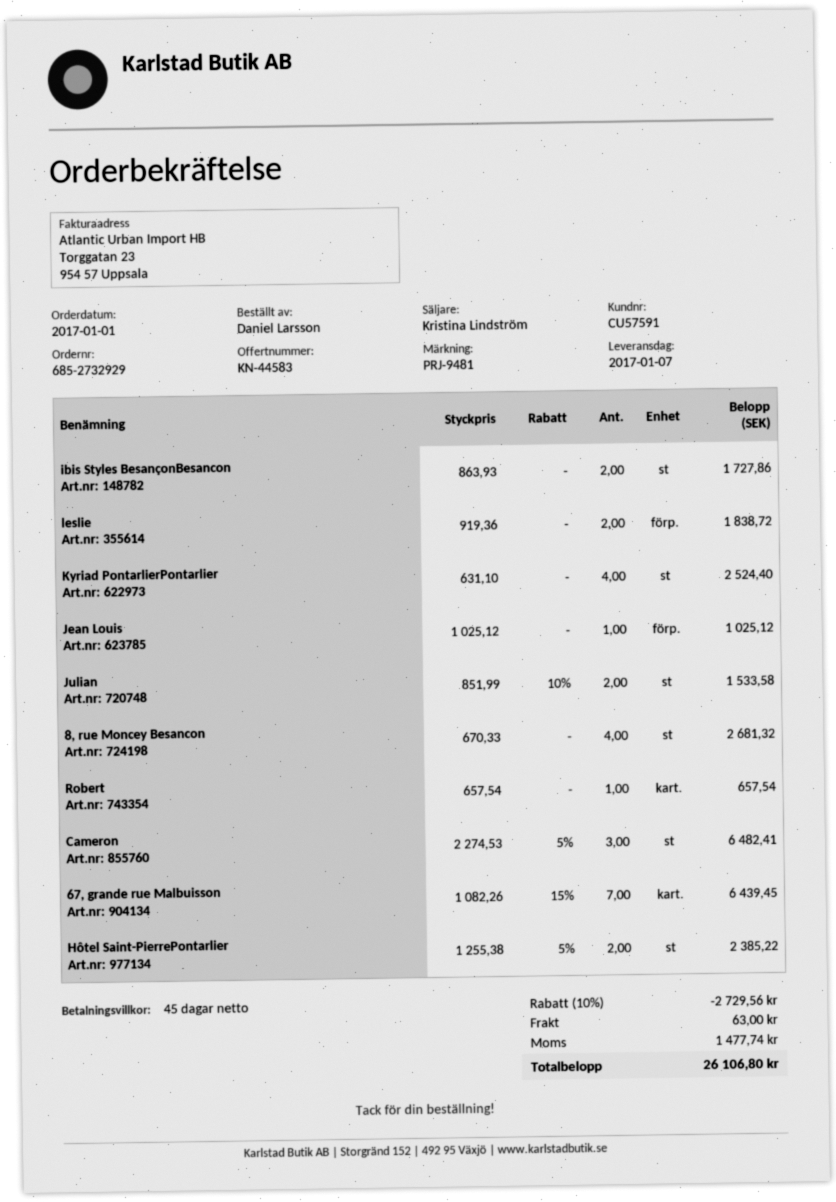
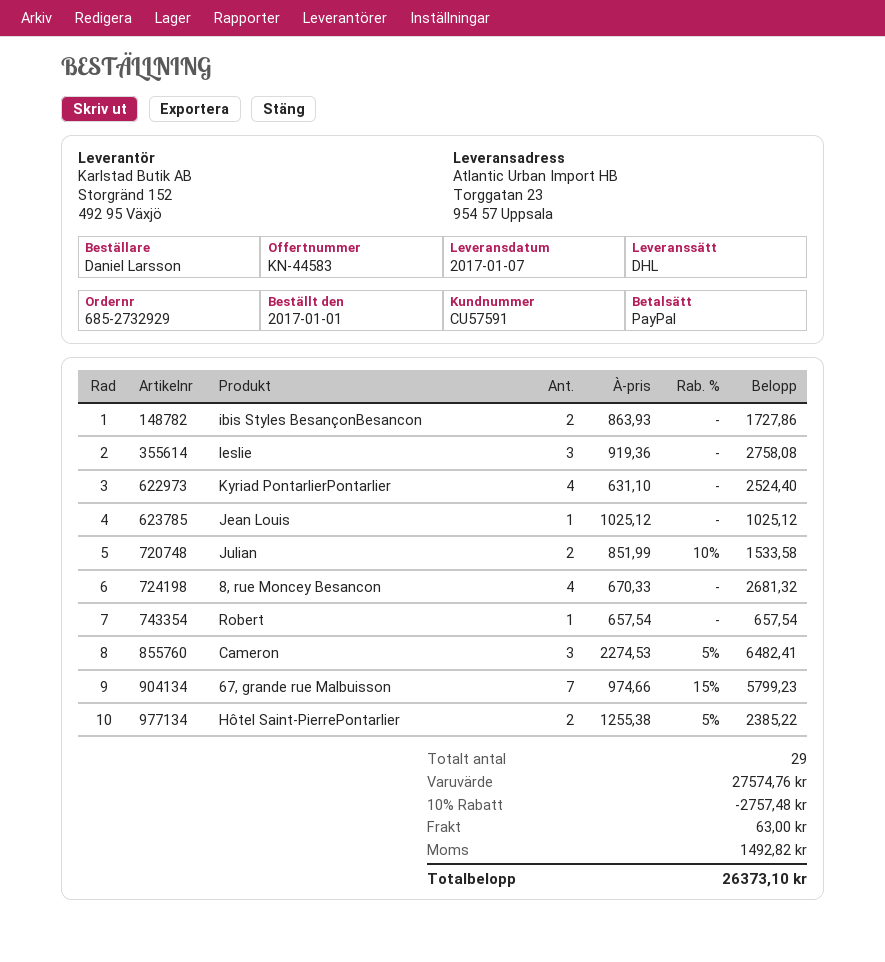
leslie: 2 x 919.36 = 1838.72 -> 3 x 919.36 = 2758.08
67, grande rue Malbuisson: 7 x 1082.26 - 15% = 6439.45 -> 7 x 974.66 - 15% = 5799.23
discount: 10% = 2729.56 -> 10% = 2757.48
tax: 1477.74 -> 1492.82
total: 26106.80 -> 26373.10

